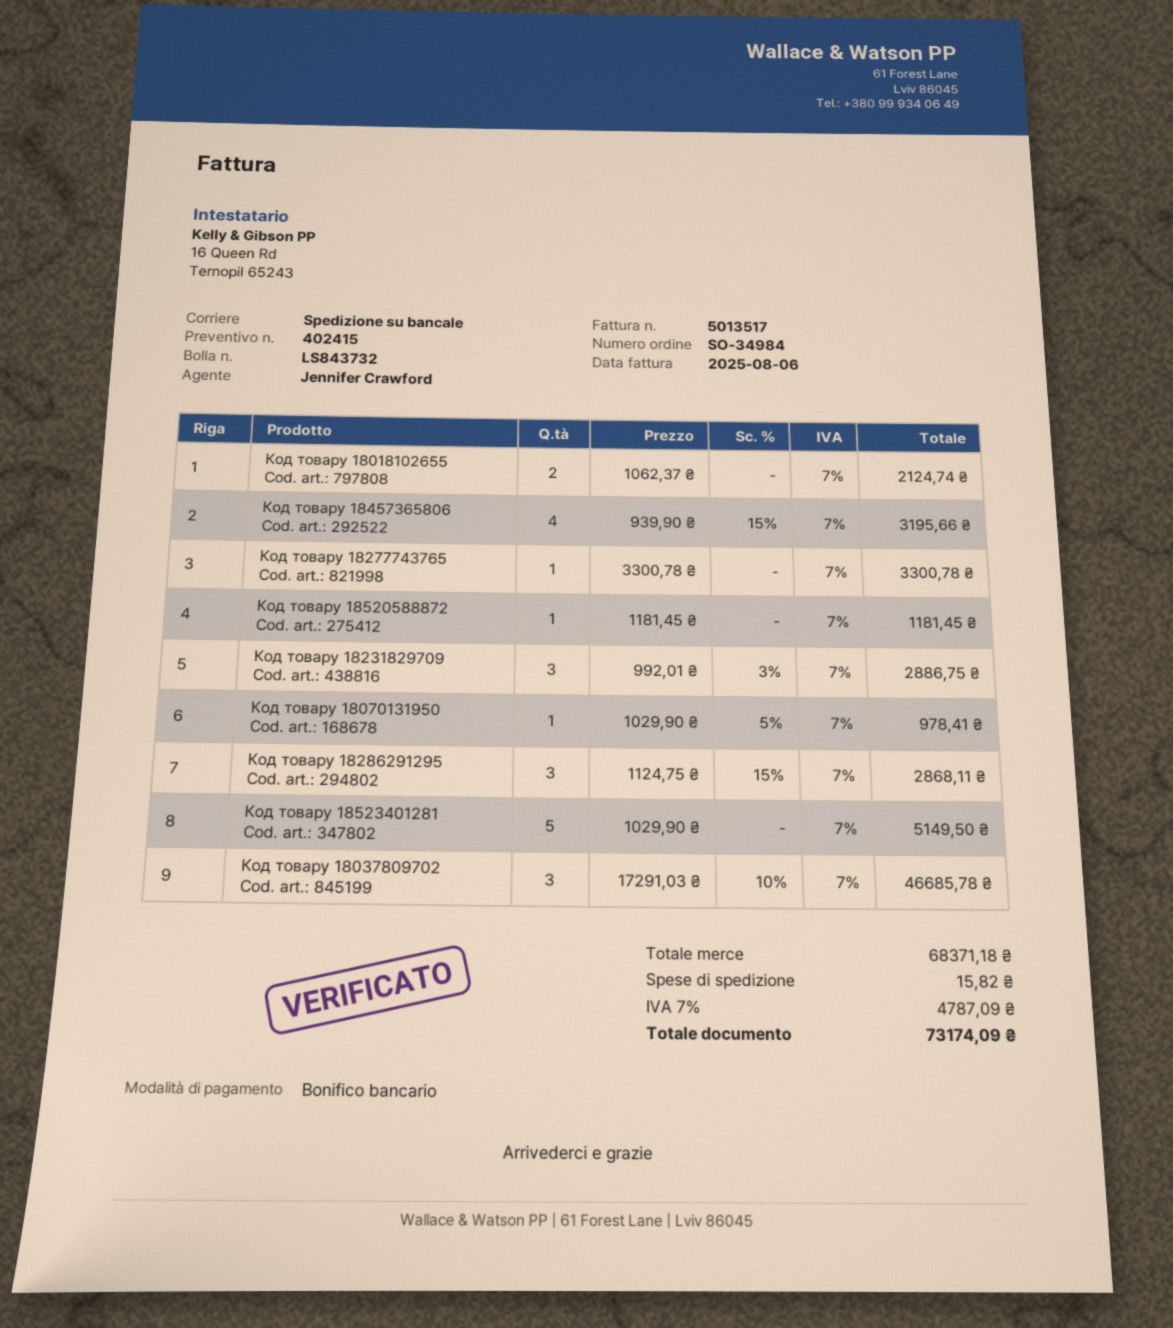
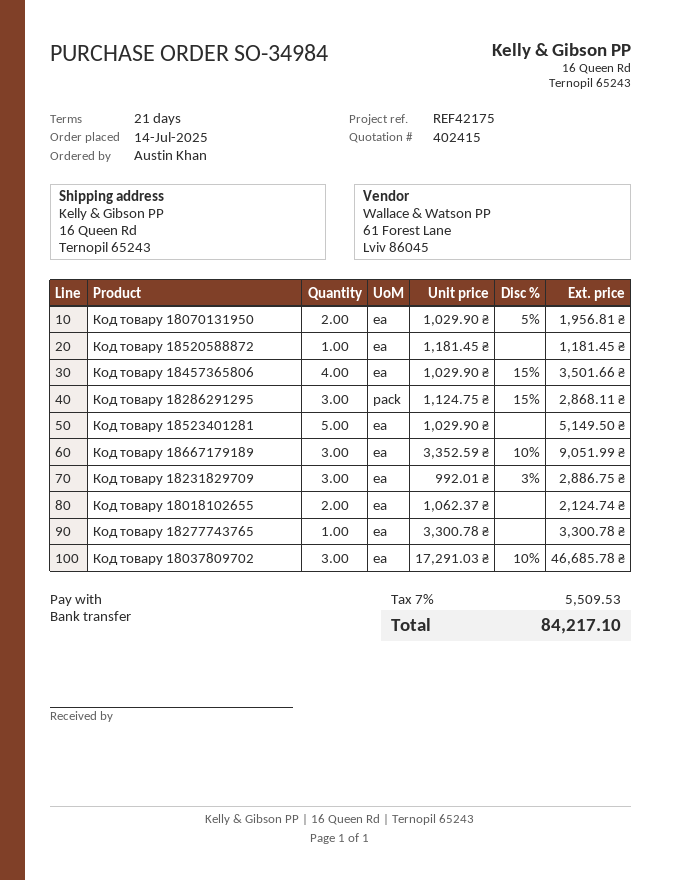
Код товару 18457365806: 4 x 939.90 - 15% = 3195.66 -> 4 x 1029.90 - 15% = 3501.66
Код товару 18070131950: 1 x 1029.90 - 5% = 978.41 -> 2 x 1029.90 - 5% = 1956.81
Код товару 18667179189: none -> 3 x 3352.59 - 10% = 9051.99
shipping: 15.82 -> none
tax: 7% = 4787.09 -> 7% = 5509.53
total: 73174.09 -> 84217.10

